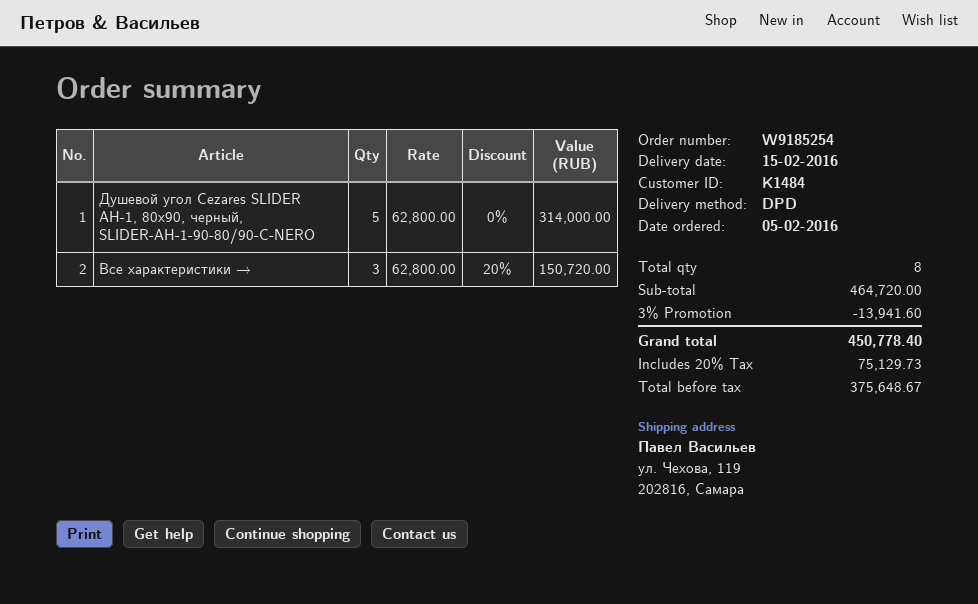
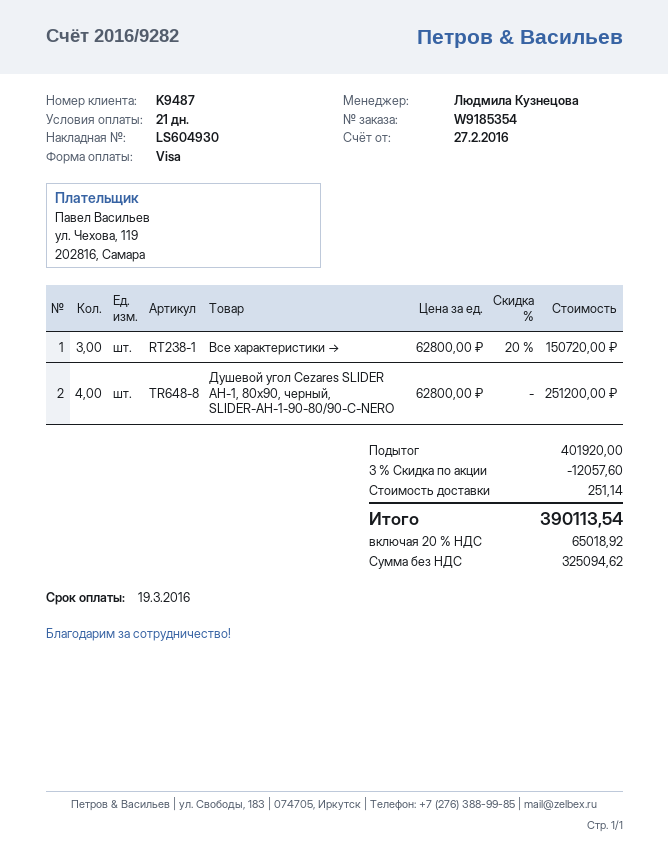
order number: W9185254 -> W9185354
customer number: K1484 -> K9487
Душевой угол Cezares SLIDER AH-1, 80x90, черный, SLIDER-AH-1-90-80/90-C-NERO: 5 x 62800.00 = 314000.00 -> 4 x 62800.00 = 251200.00
subtotal: 464720.00 -> 401920.00
discount: 3% = 13941.60 -> 3% = 12057.60
shipping: none -> 251.14
net: 375648.67 -> 325094.62
tax: 20% = 75129.73 -> 20% = 65018.92
total: 450778.40 -> 390113.54

